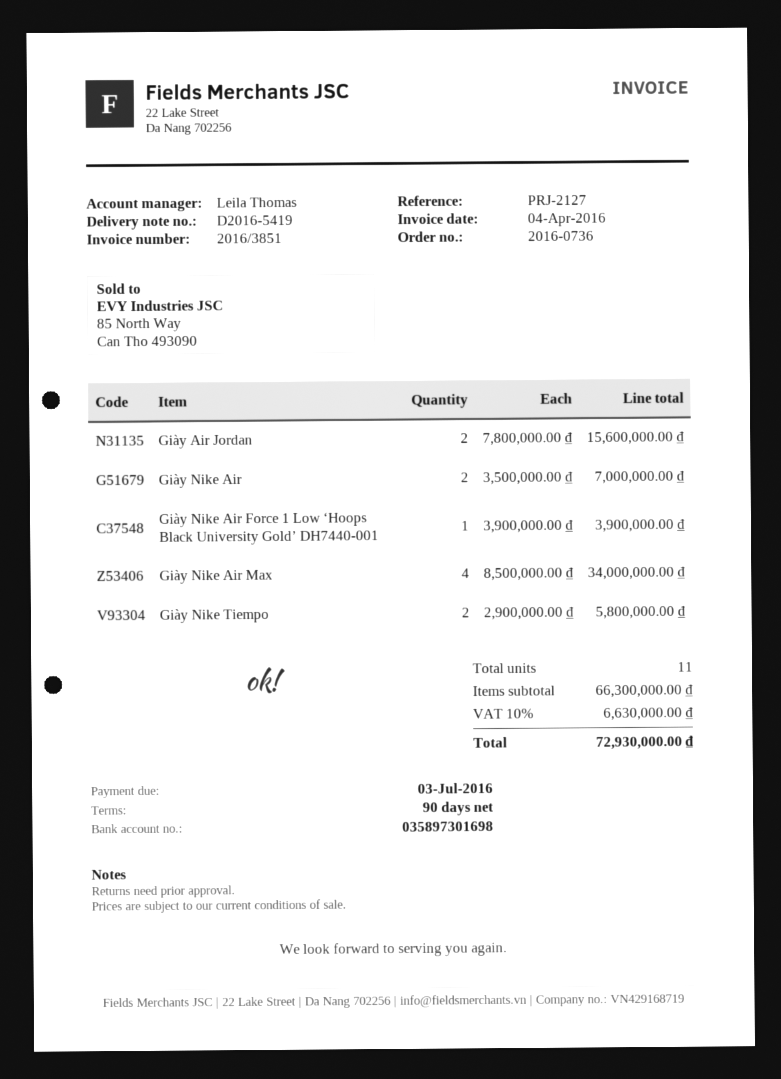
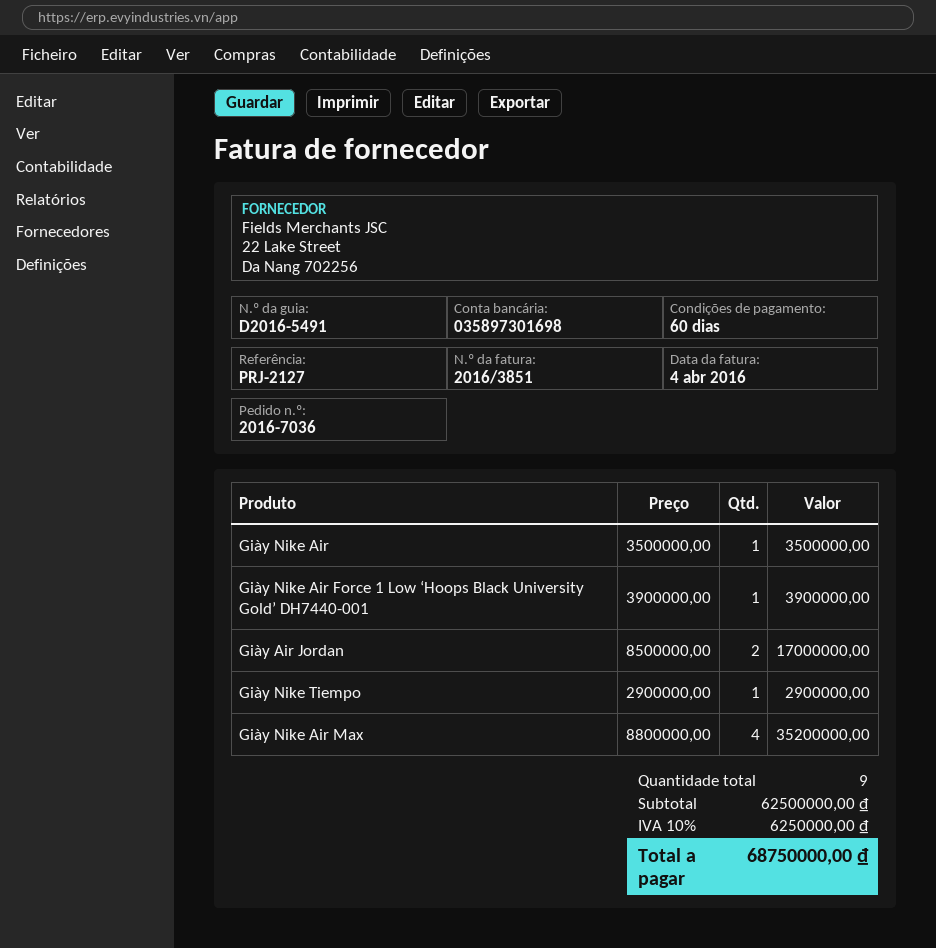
order number: 2016-0736 -> 2016-7036
delivery note number: D2016-5419 -> D2016-5491
payment terms: 90 days -> 60 days
Giày Air Jordan: 2 x 7800000.00 = 15600000.00 -> 2 x 8500000.00 = 17000000.00
Giày Nike Air: 2 x 3500000.00 = 7000000.00 -> 1 x 3500000.00 = 3500000.00
Giày Nike Air Max: 4 x 8500000.00 = 34000000.00 -> 4 x 8800000.00 = 35200000.00
Giày Nike Tiempo: 2 x 2900000.00 = 5800000.00 -> 1 x 2900000.00 = 2900000.00
total quantity: 11 -> 9
subtotal: 66300000.00 -> 62500000.00
tax: 10% = 6630000.00 -> 10% = 6250000.00
total: 72930000.00 -> 68750000.00

